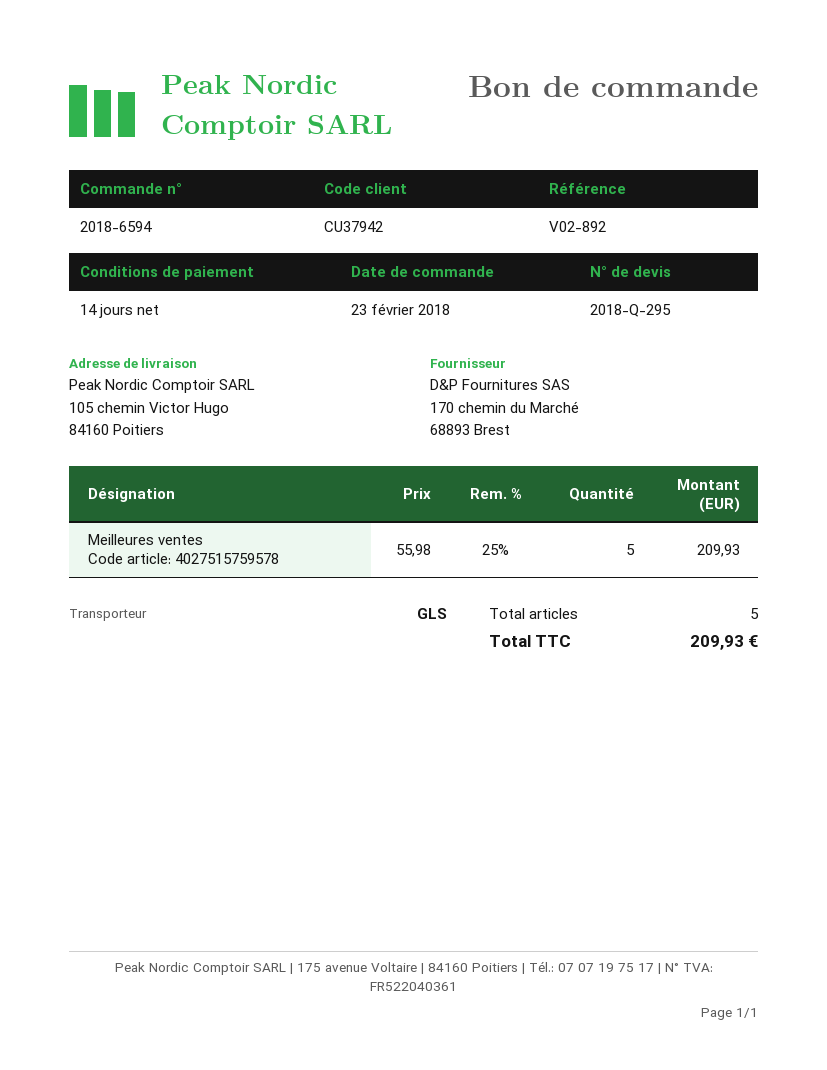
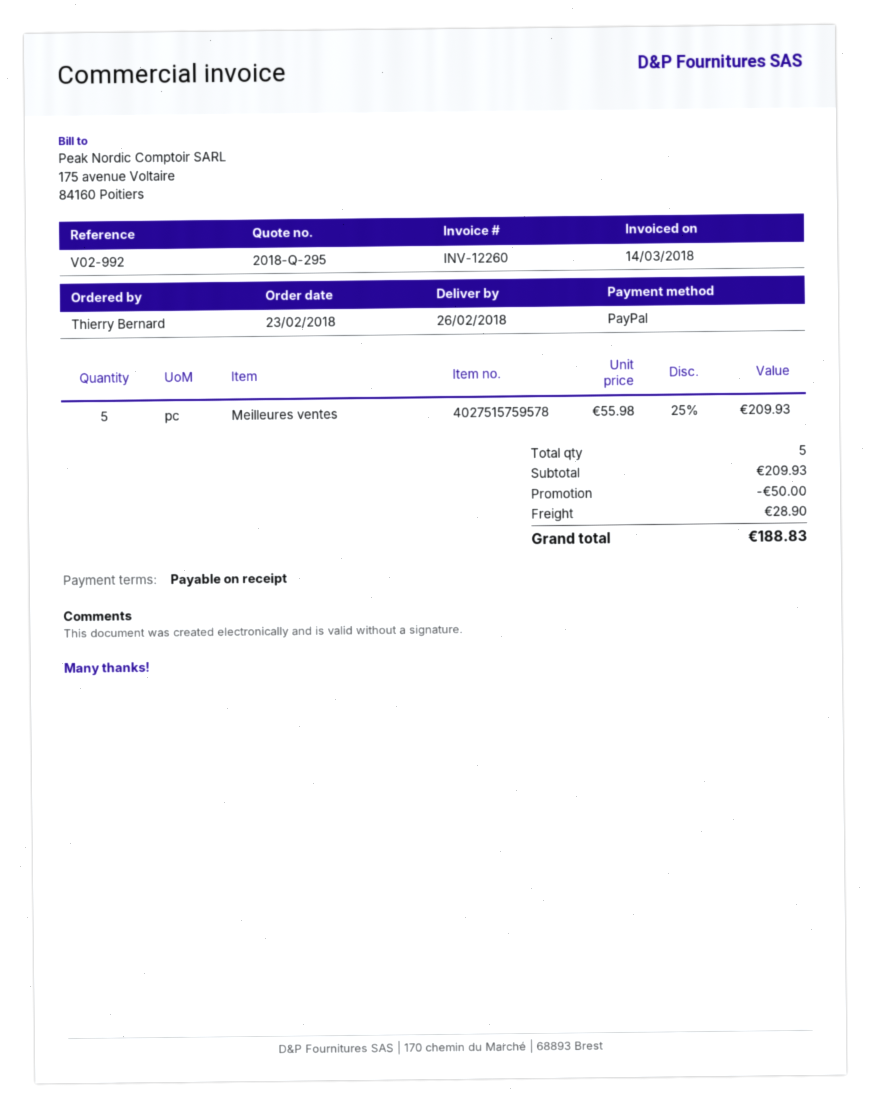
payment terms: 14 days -> on receipt
reference: V02-892 -> V02-992
discount: none -> 50.00
shipping: none -> 28.90
total: 209.93 -> 188.83

